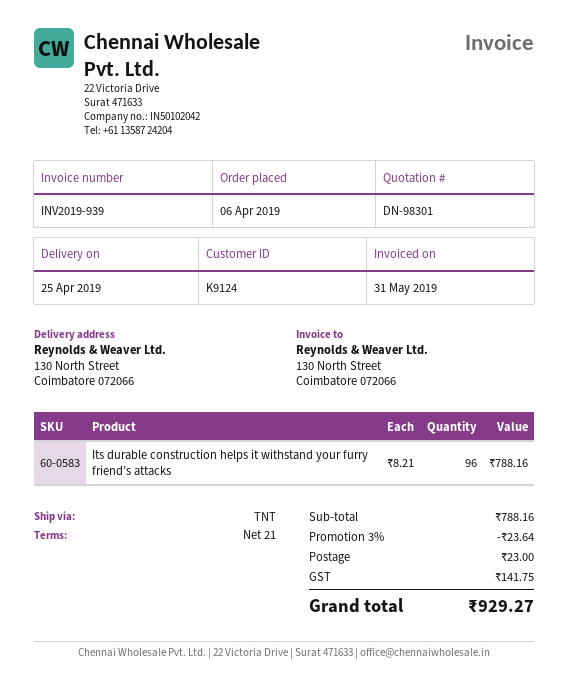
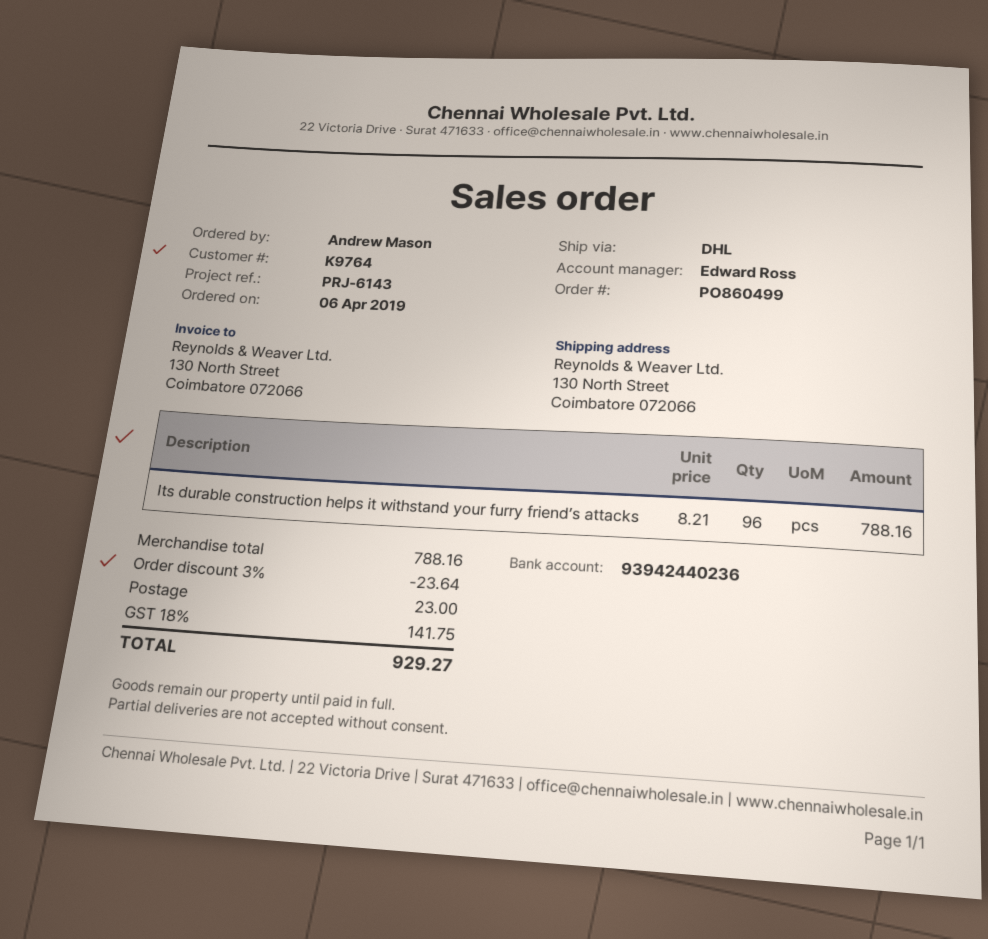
customer number: K9124 -> K9764
shipping method: TNT -> DHL

